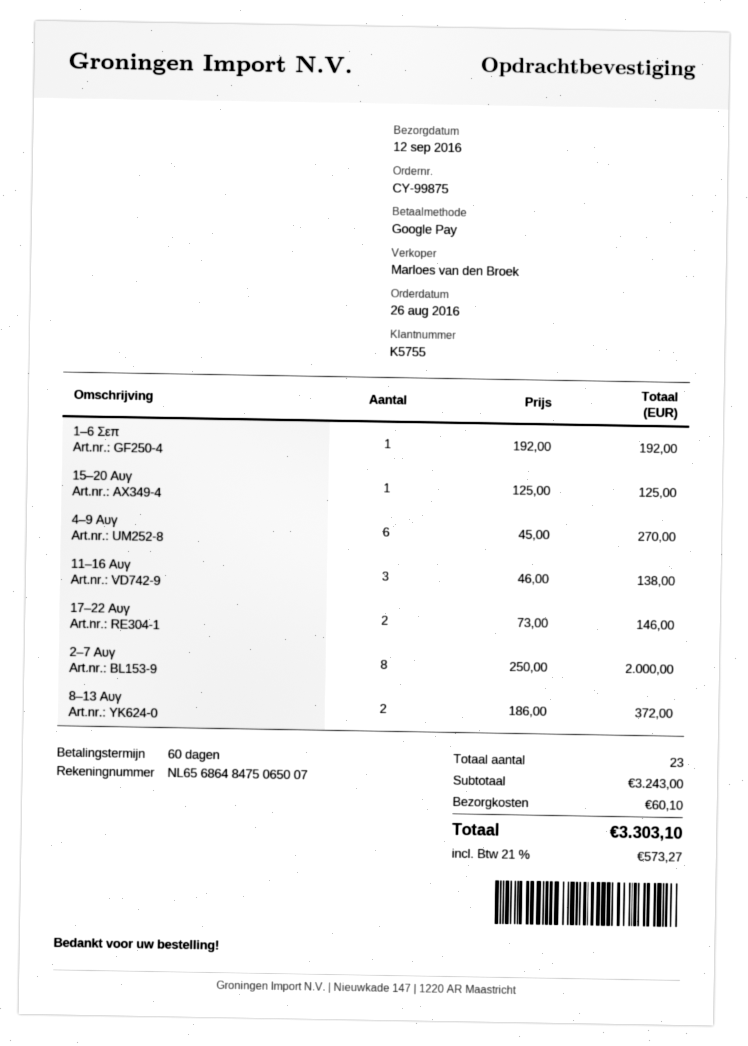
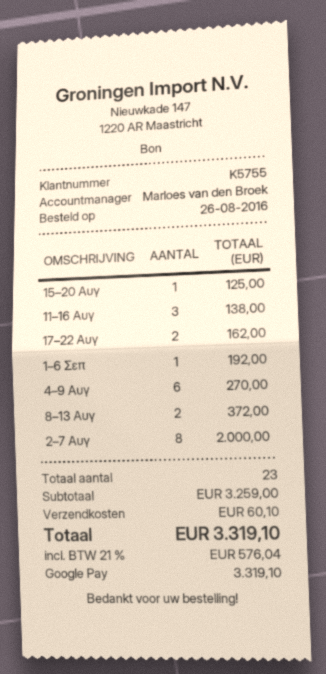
17–22 Αυγ: 2 for 146.00 -> 2 for 162.00
subtotal: 3243.00 -> 3259.00
tax: 21% = 573.27 -> 21% = 576.04
total: 3303.10 -> 3319.10

